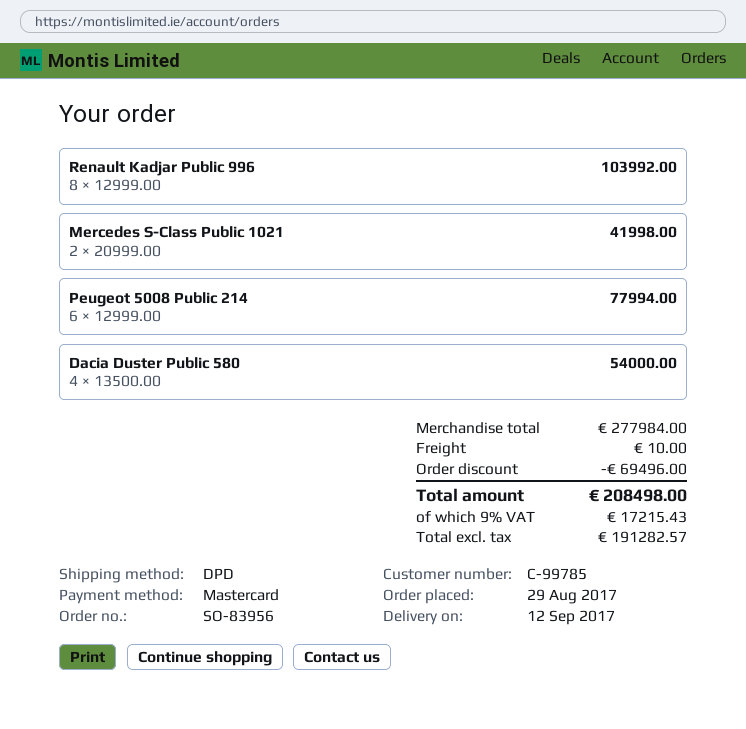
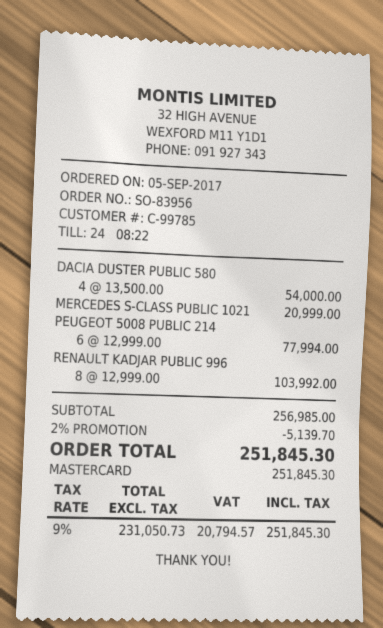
order date: 2017-08-29 -> 2017-09-05
Mercedes S-Class Public 1021: 2 x 20999.00 = 41998.00 -> 1 x 20999.00 = 20999.00
subtotal: 277984.00 -> 256985.00
discount: 69496.00 -> 5139.70
shipping: 10.00 -> none
net: 191282.57 -> 231050.73
tax: 9% = 17215.43 -> 9% = 20794.57
total: 208498.00 -> 251845.30

